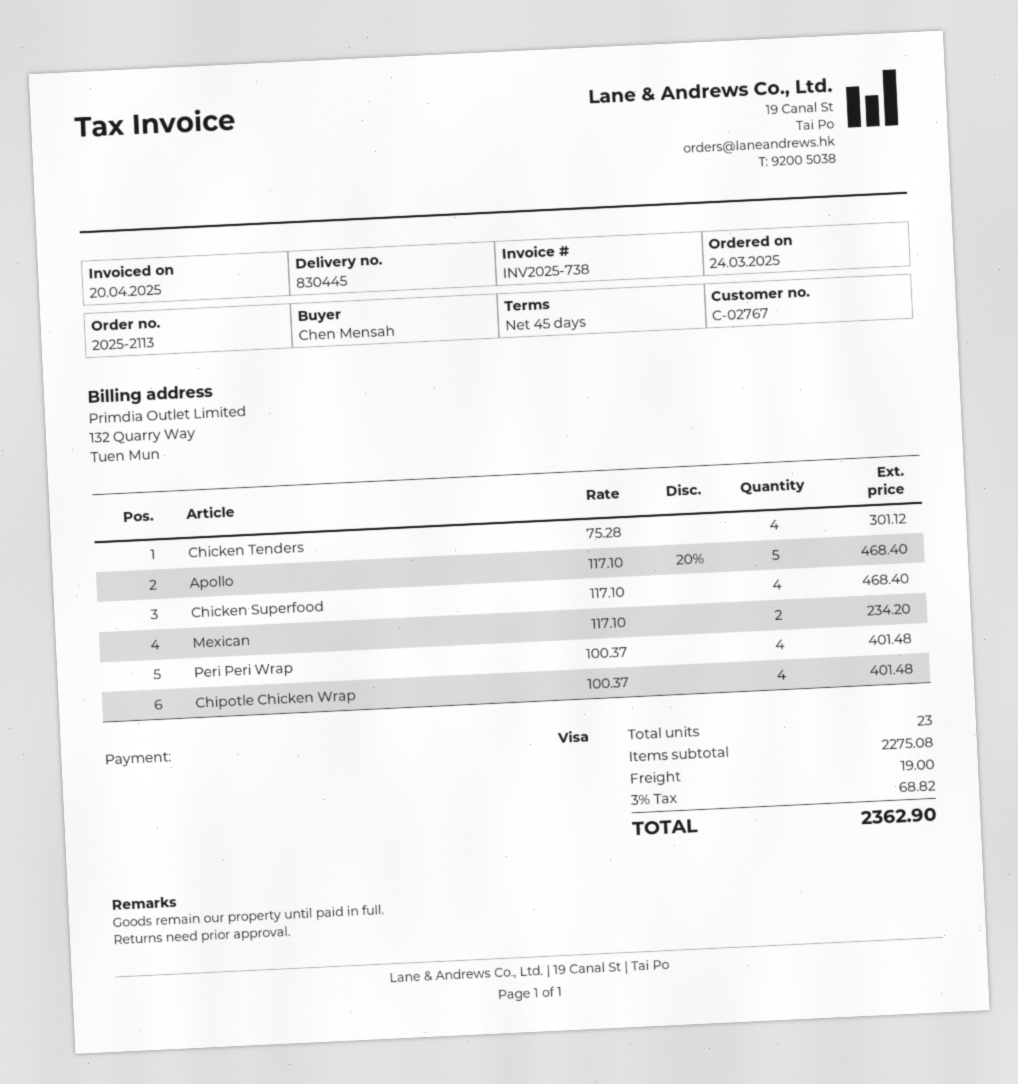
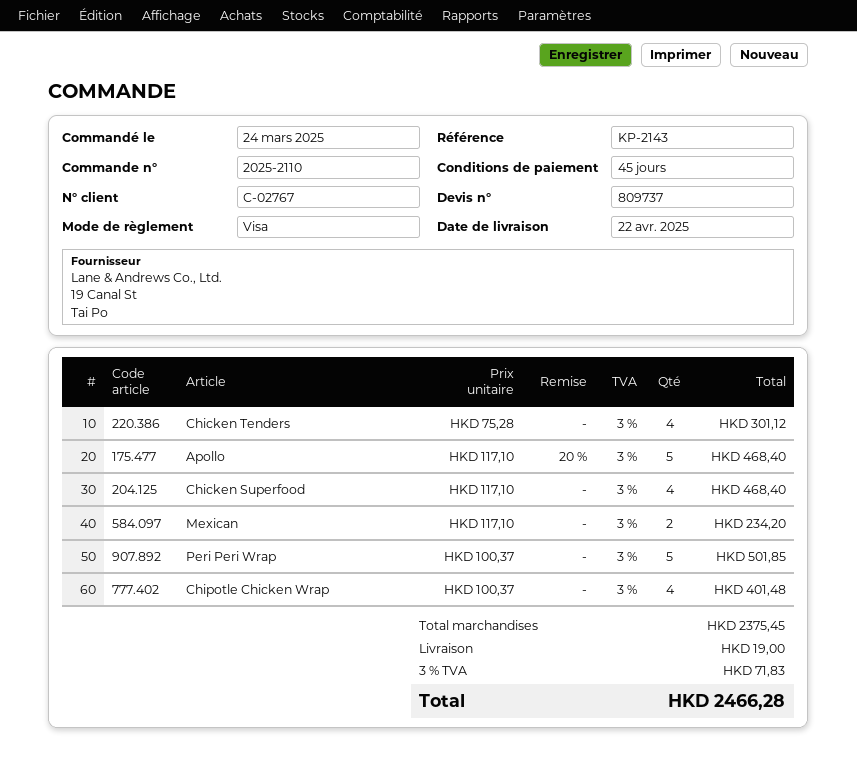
order number: 2025-2113 -> 2025-2110
Peri Peri Wrap: 4 x 100.37 = 401.48 -> 5 x 100.37 = 501.85
subtotal: 2275.08 -> 2375.45
tax: 3% = 68.82 -> 3% = 71.83
total: 2362.90 -> 2466.28

